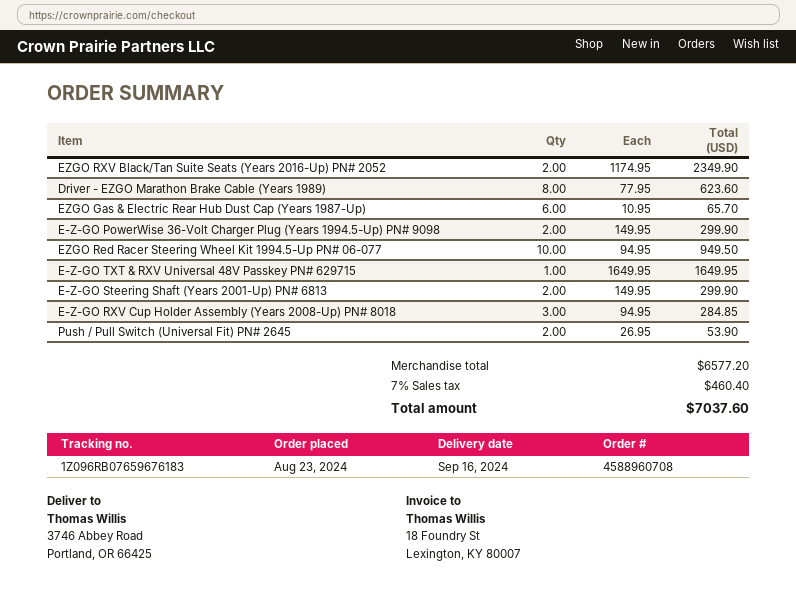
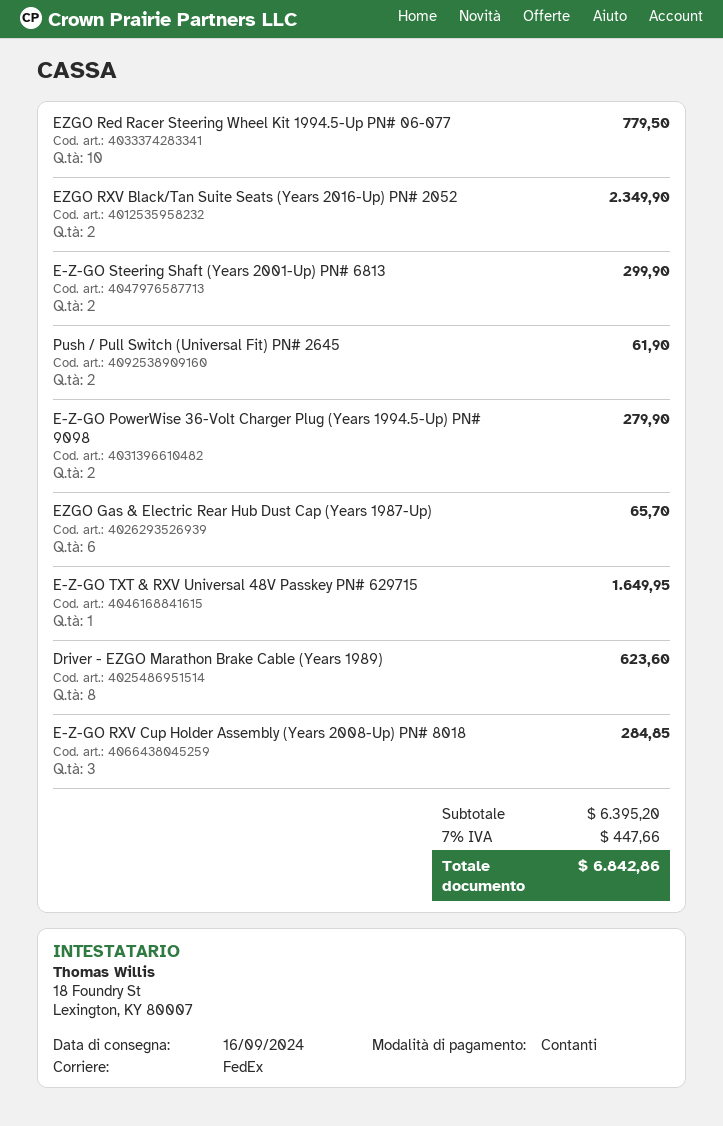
E-Z-GO PowerWise 36-Volt Charger Plug (Years 1994.5-Up) PN# 9098: 2 for 299.90 -> 2 for 279.90
EZGO Red Racer Steering Wheel Kit 1994.5-Up PN# 06-077: 10 for 949.50 -> 10 for 779.50
Push / Pull Switch (Universal Fit) PN# 2645: 2 for 53.90 -> 2 for 61.90
subtotal: 6577.20 -> 6395.20
tax: 7% = 460.40 -> 7% = 447.66
total: 7037.60 -> 6842.86

